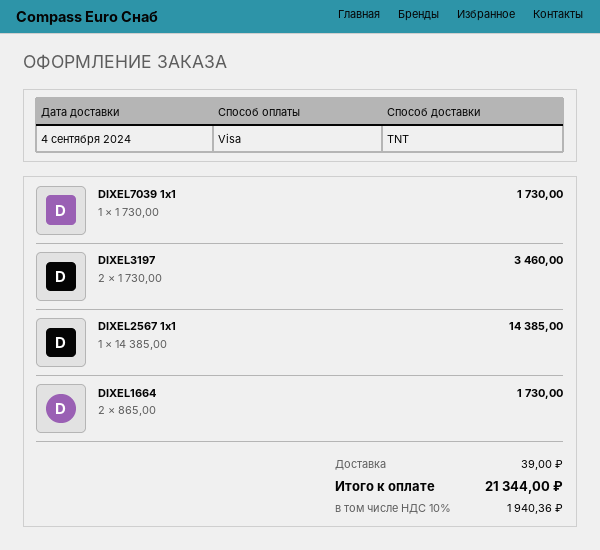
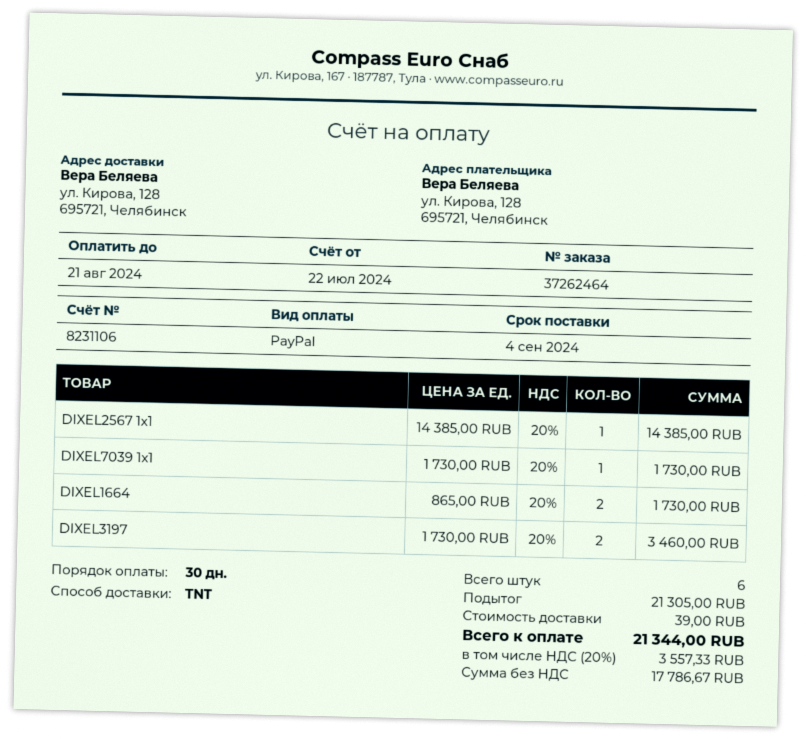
payment method: Visa -> PayPal
tax: 10% = 1940.36 -> 20% = 3557.33

